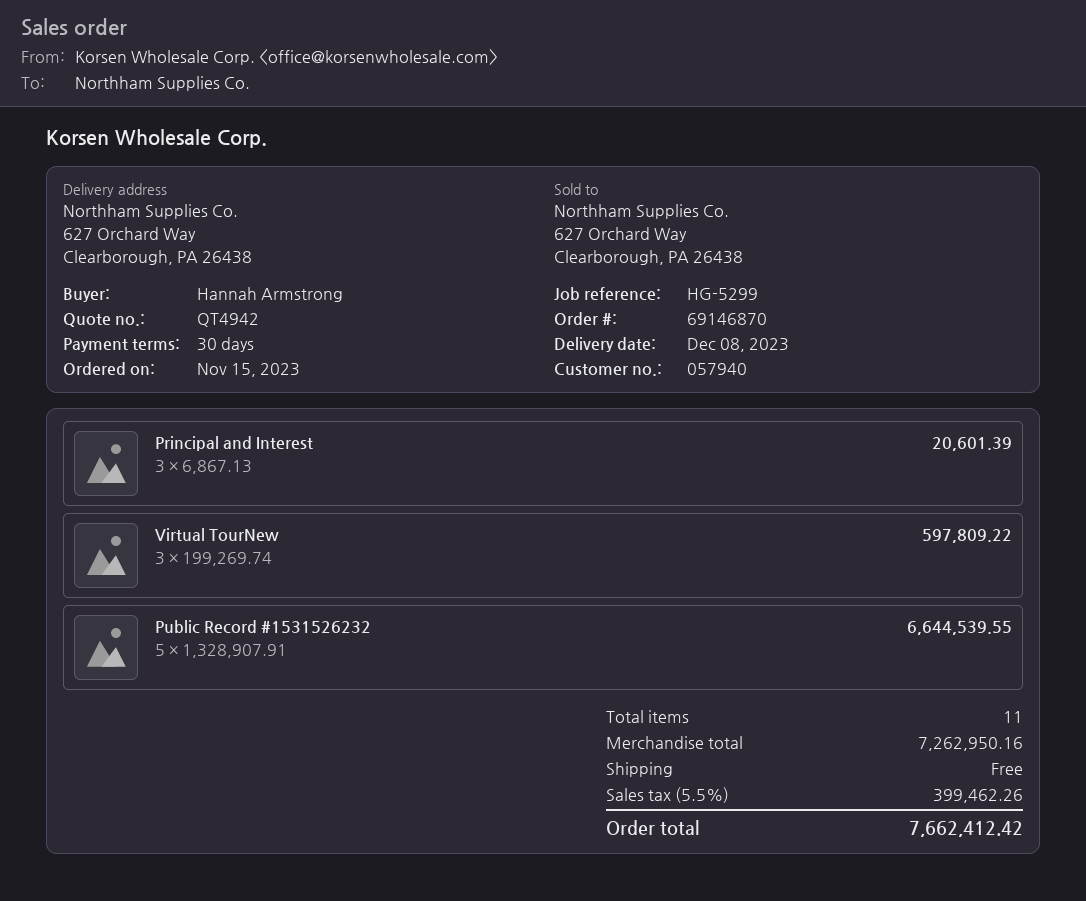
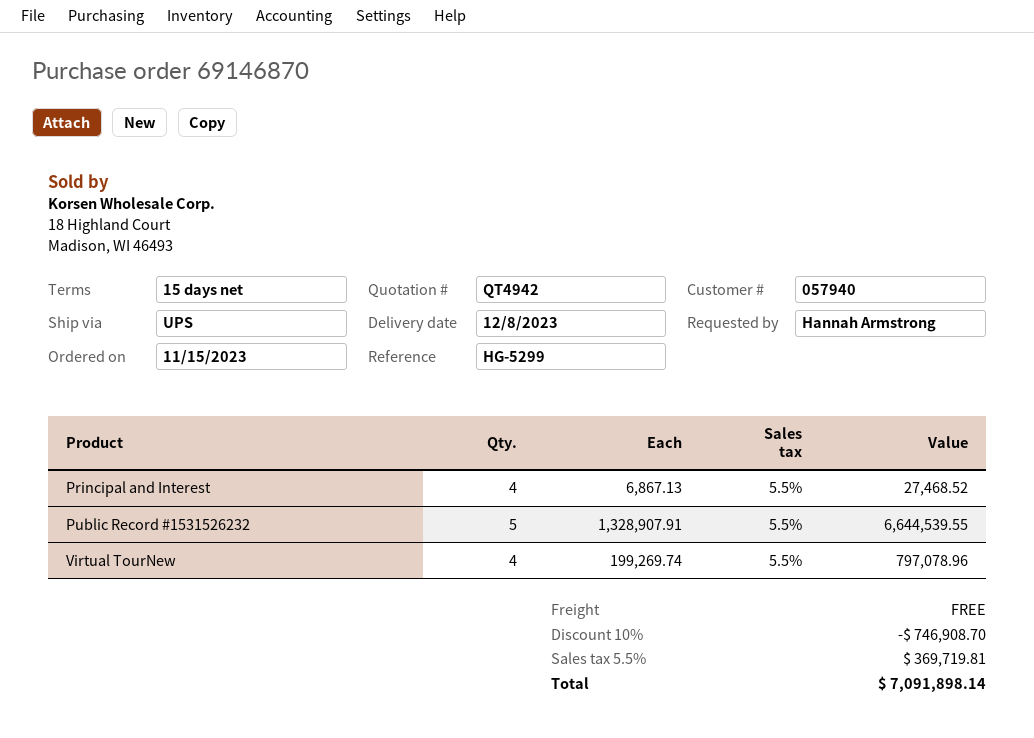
payment terms: 30 days -> 15 days
Principal and Interest: 3 x 6867.13 = 20601.39 -> 4 x 6867.13 = 27468.52
Virtual TourNew: 3 x 199269.74 = 597809.22 -> 4 x 199269.74 = 797078.96
discount: none -> 10% = 746908.70
tax: 5.5% = 399462.26 -> 5.5% = 369719.81
total: 7662412.42 -> 7091898.14

